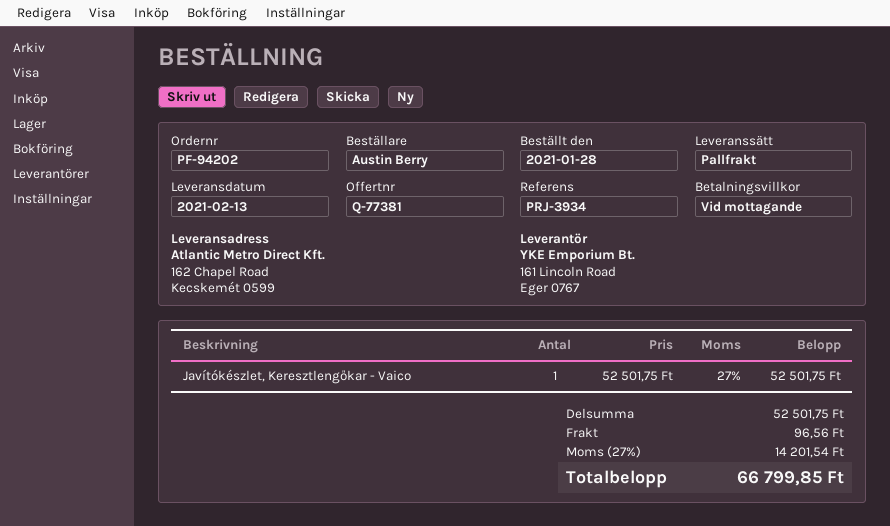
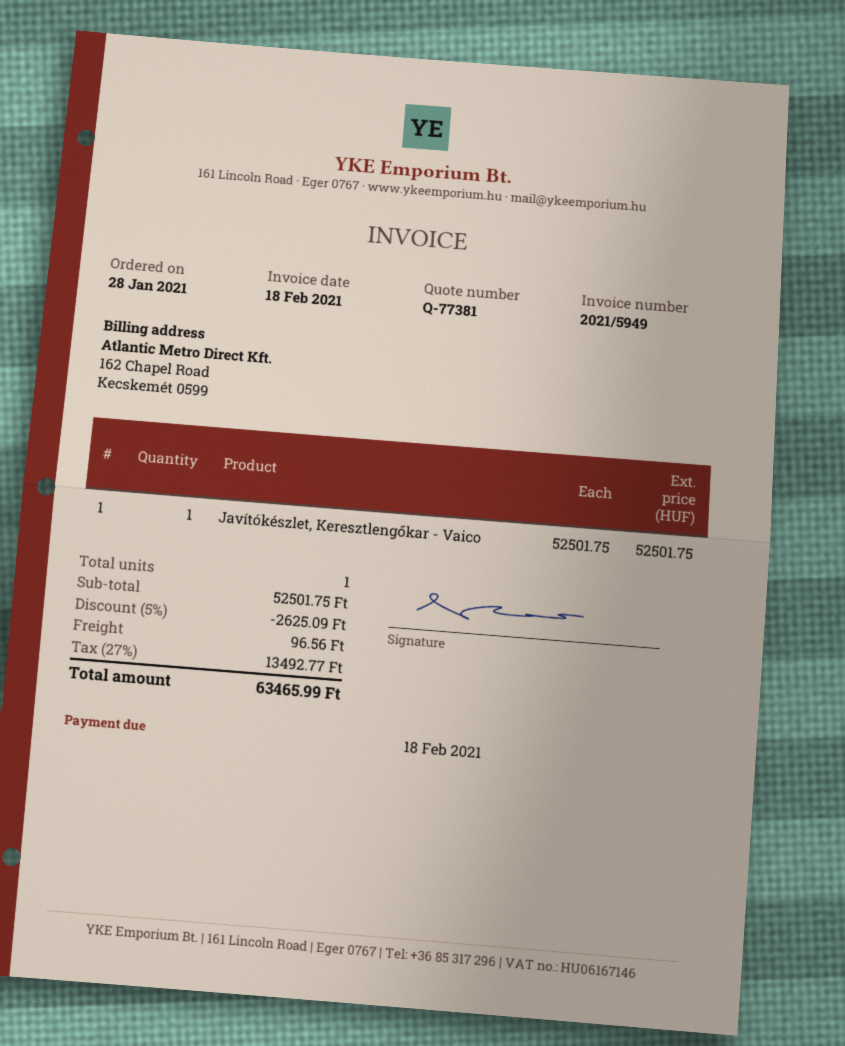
discount: none -> 5% = 2625.09
tax: 27% = 14201.54 -> 27% = 13492.77
total: 66799.85 -> 63465.99

